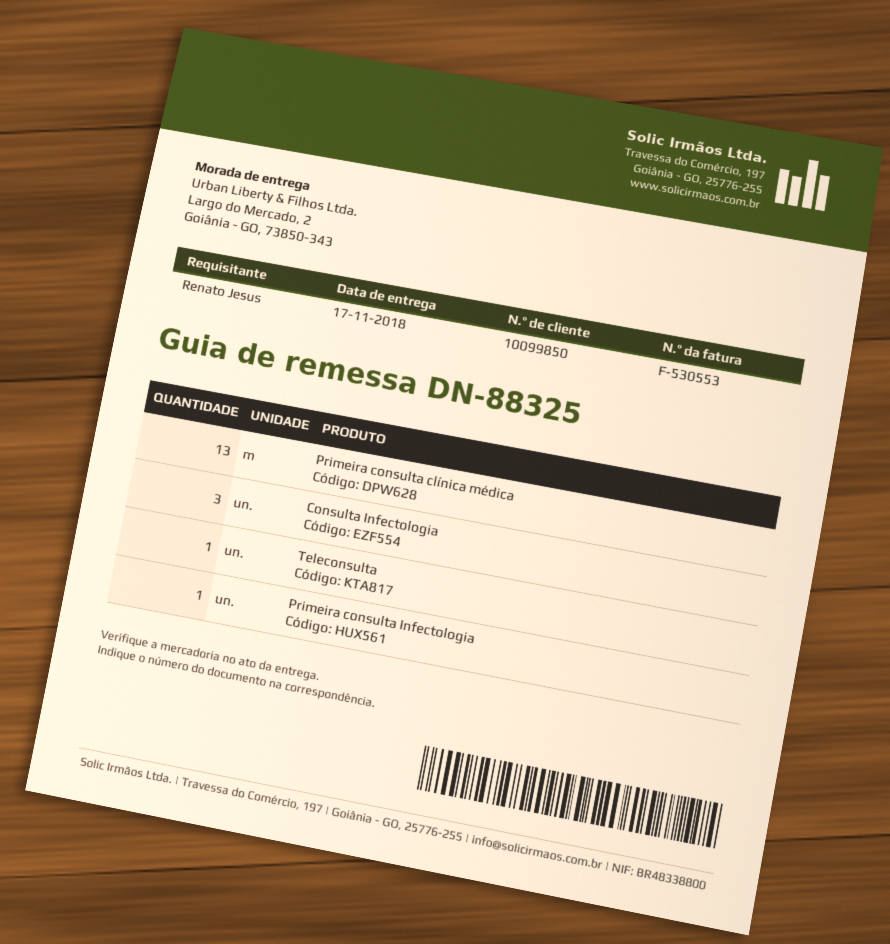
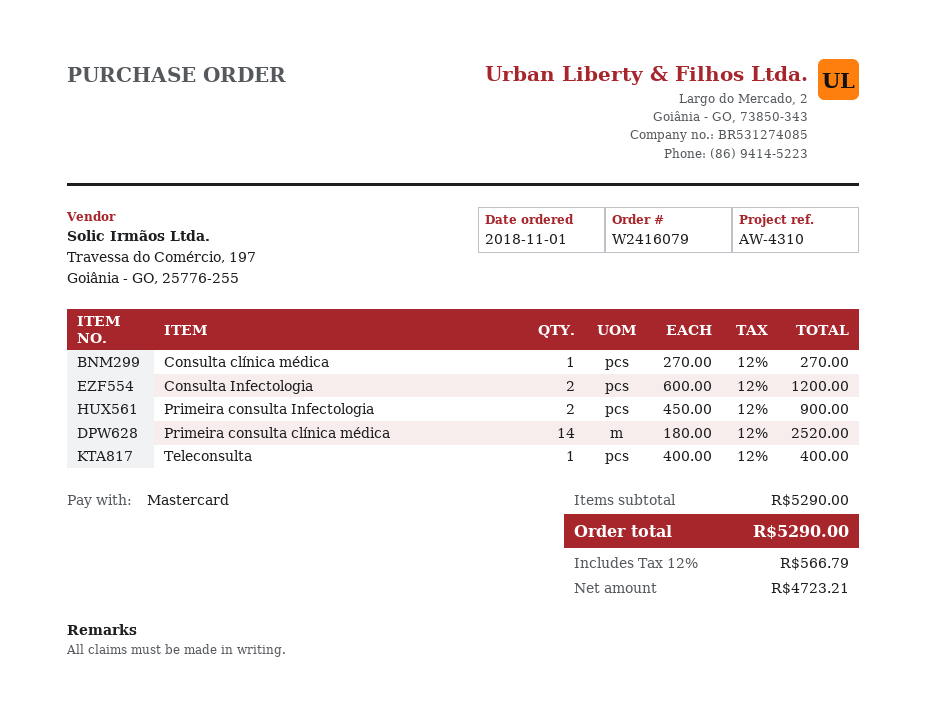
Primeira consulta clínica médica: 13 -> 14
Consulta Infectologia: 3 -> 2
Primeira consulta Infectologia: 1 -> 2
Consulta clínica médica: none -> 1

